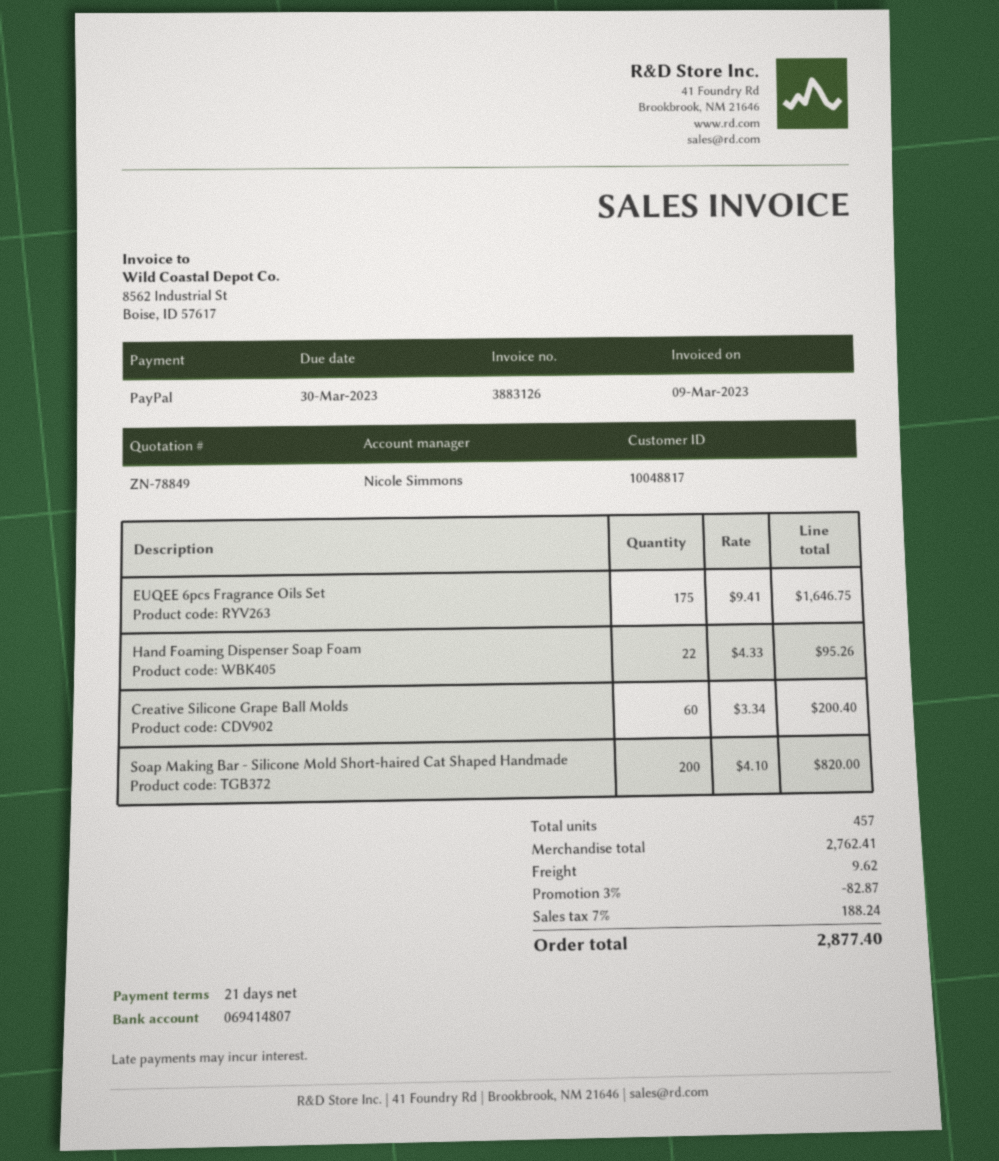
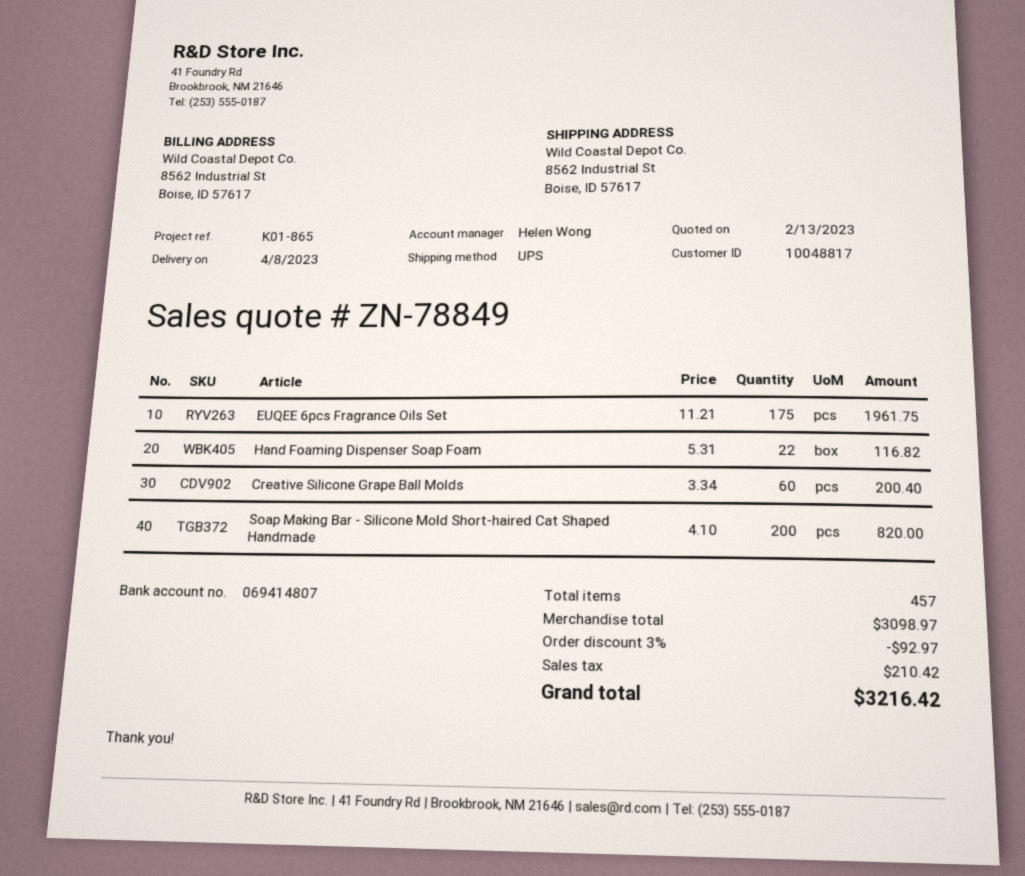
sales rep: Nicole Simmons -> Helen Wong
EUQEE 6pcs Fragrance Oils Set: 175 x 9.41 = 1646.75 -> 175 x 11.21 = 1961.75
Hand Foaming Dispenser Soap Foam: 22 x 4.33 = 95.26 -> 22 x 5.31 = 116.82
subtotal: 2762.41 -> 3098.97
discount: 3% = 82.87 -> 3% = 92.97
shipping: 9.62 -> none
tax: 188.24 -> 210.42
total: 2877.40 -> 3216.42

